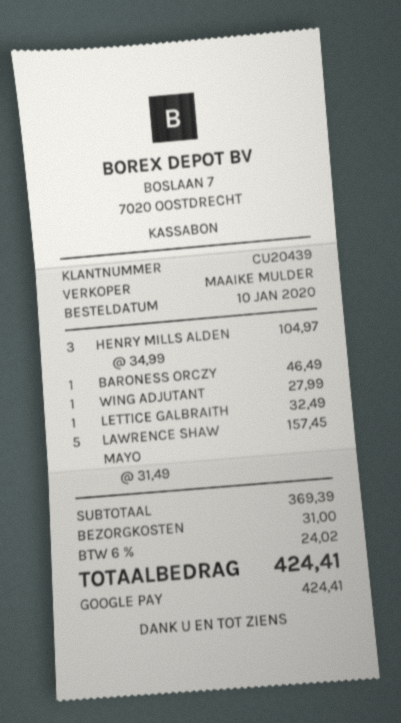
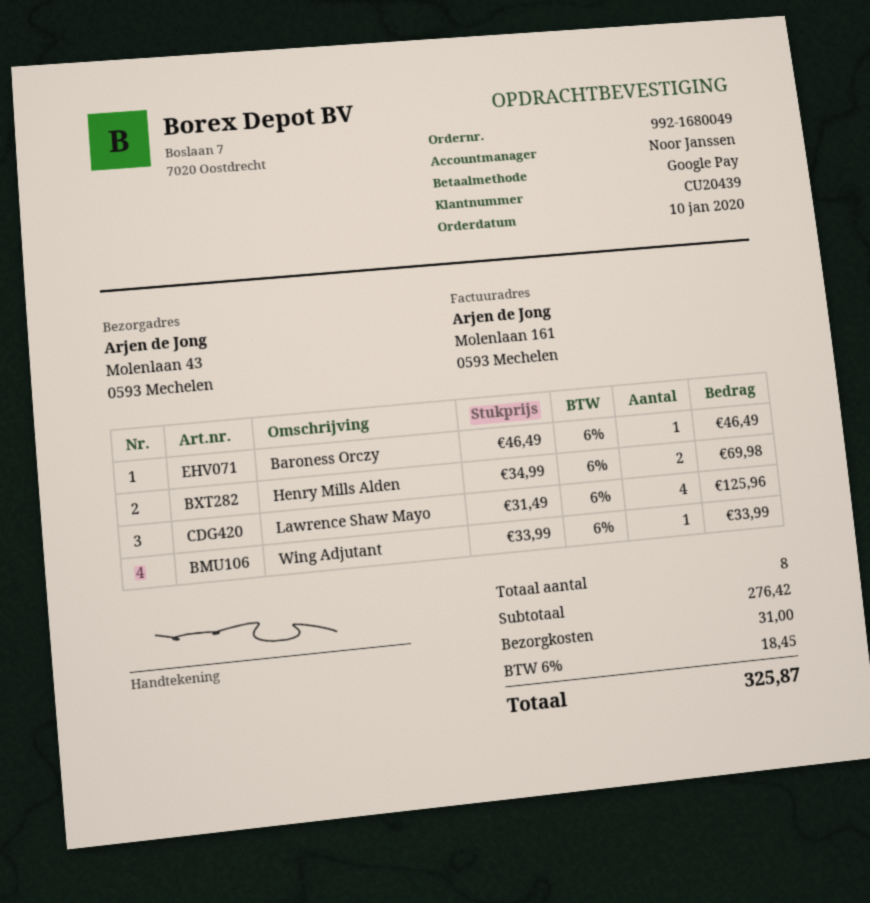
sales rep: MAAIKE MULDER -> Noor Janssen
HENRY MILLS ALDEN: 3 x 34.99 = 104.97 -> 2 x 34.99 = 69.98
WING ADJUTANT: 1 x 27.99 = 27.99 -> 1 x 33.99 = 33.99
LETTICE GALBRAITH: 1 x 32.49 = 32.49 -> none
LAWRENCE SHAW MAYO: 5 x 31.49 = 157.45 -> 4 x 31.49 = 125.96
subtotal: 369.39 -> 276.42
tax: 6% = 24.02 -> 6% = 18.45
total: 424.41 -> 325.87

